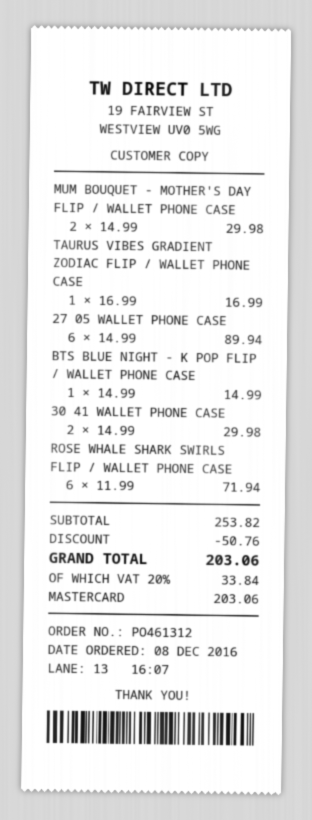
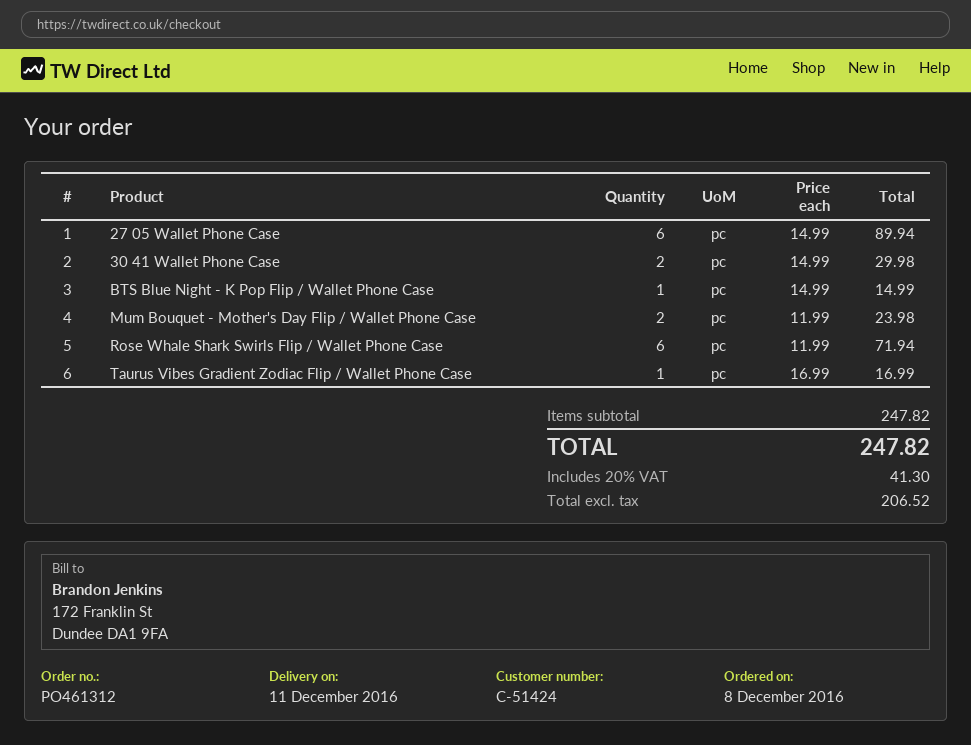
MUM BOUQUET - MOTHER'S DAY FLIP / WALLET PHONE CASE: 2 x 14.99 = 29.98 -> 2 x 11.99 = 23.98
subtotal: 253.82 -> 247.82
discount: 50.76 -> none
tax: 20% = 33.84 -> 20% = 41.30
total: 203.06 -> 247.82

